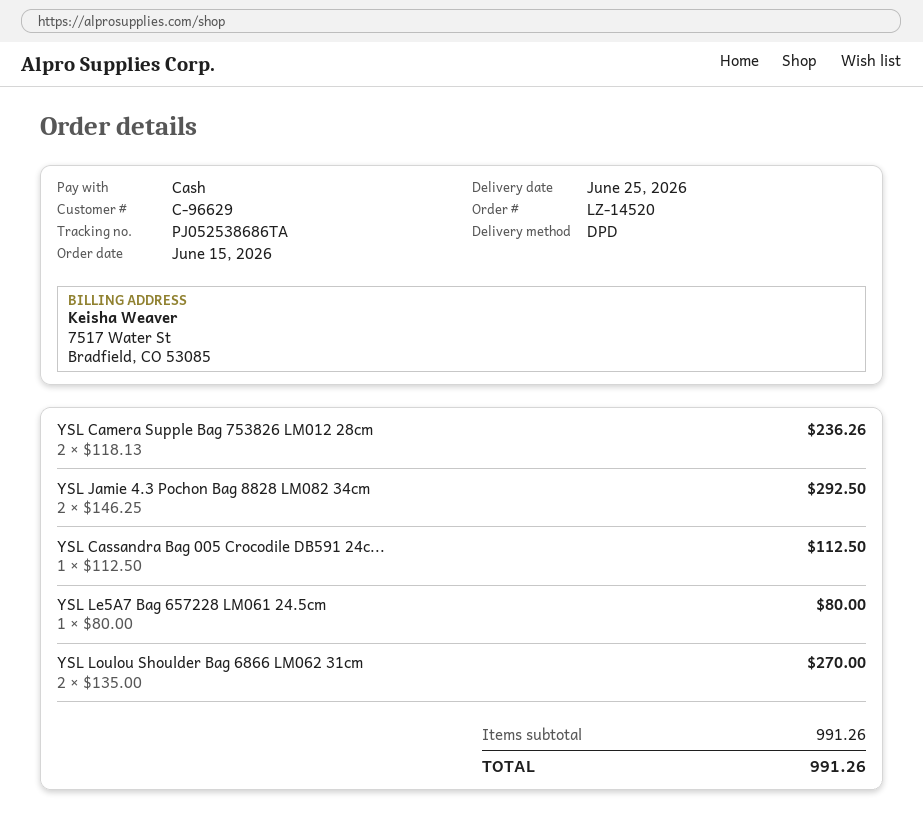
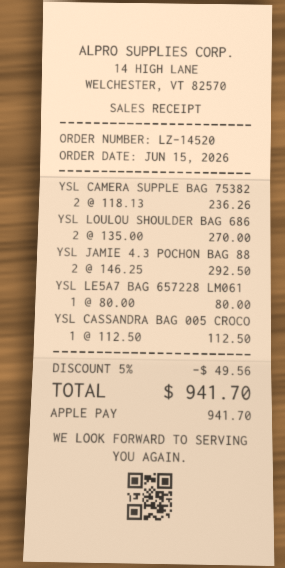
payment method: cash -> Apple Pay
discount: none -> 5% = 49.56
total: 991.26 -> 941.70

